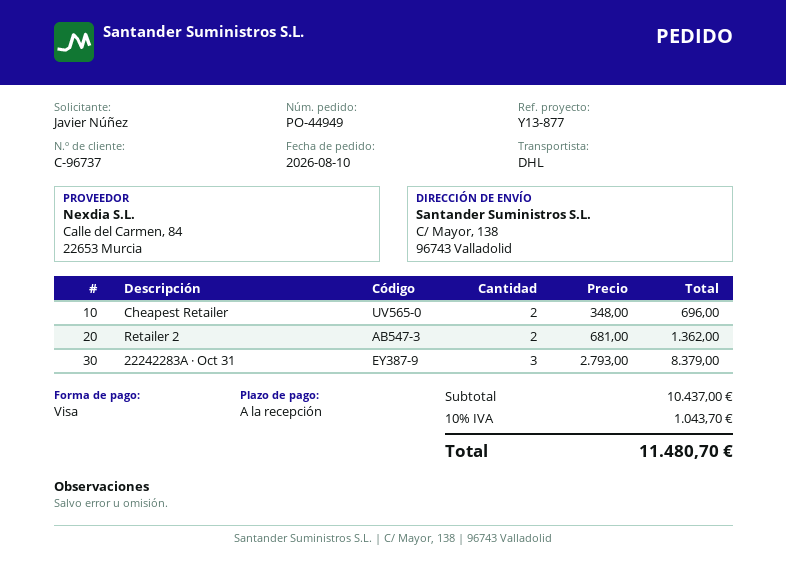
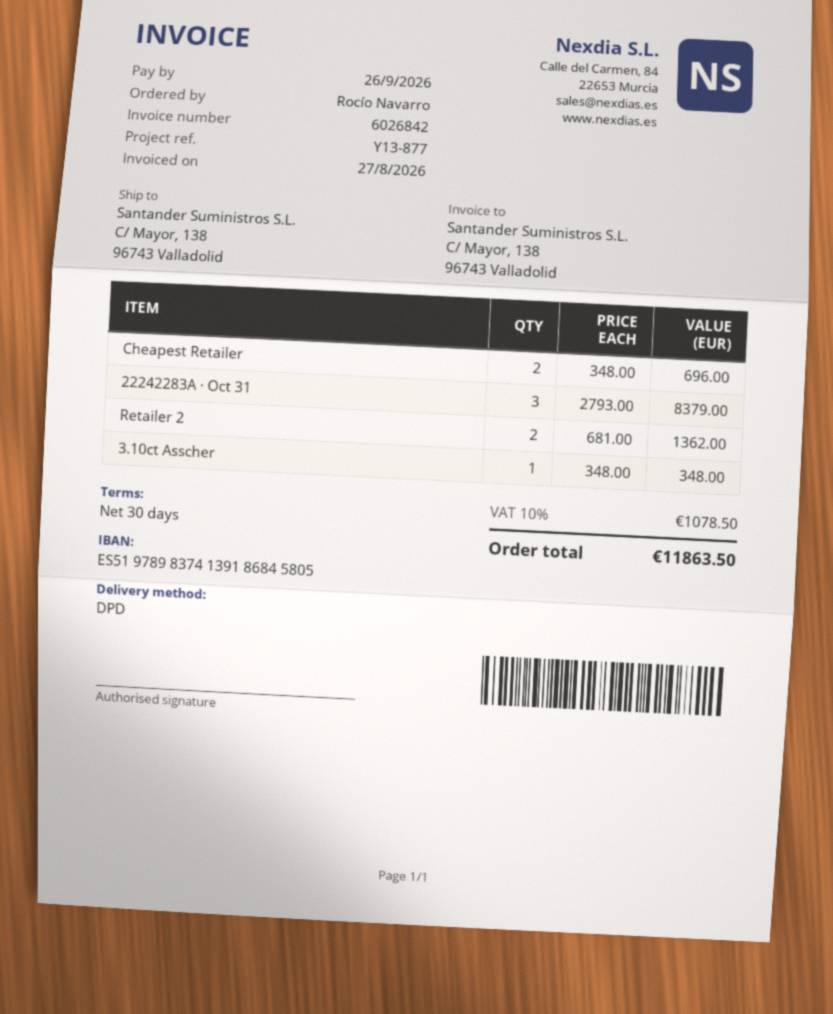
payment terms: on receipt -> 30 days
ordered by: Javier Núñez -> Rocío Navarro
shipping method: DHL -> DPD
3.10ct Asscher: none -> 1 x 348.00 = 348.00
tax: 10% = 1043.70 -> 10% = 1078.50
total: 11480.70 -> 11863.50

